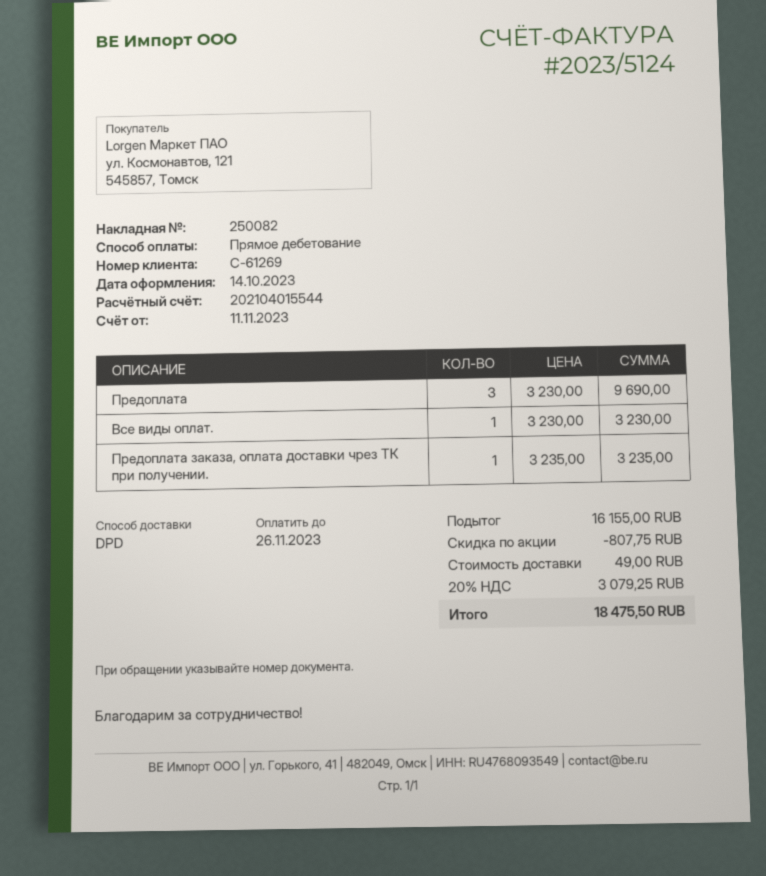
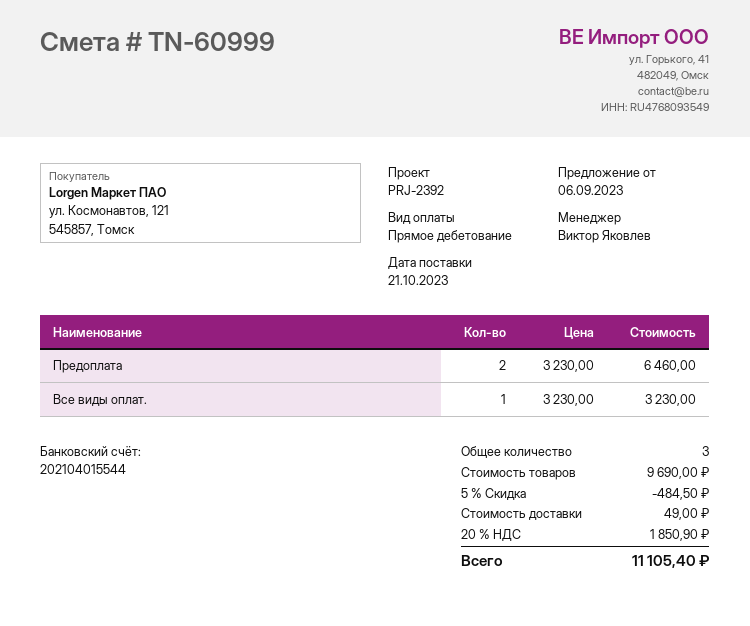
Предоплата: 3 x 3230.00 = 9690.00 -> 2 x 3230.00 = 6460.00
Предоплата заказа, оплата доставки чрез ТК при получении.: 1 x 3235.00 = 3235.00 -> none
subtotal: 16155.00 -> 9690.00
discount: 807.75 -> 484.50
tax: 20% = 3079.25 -> 20% = 1850.90
total: 18475.50 -> 11105.40

